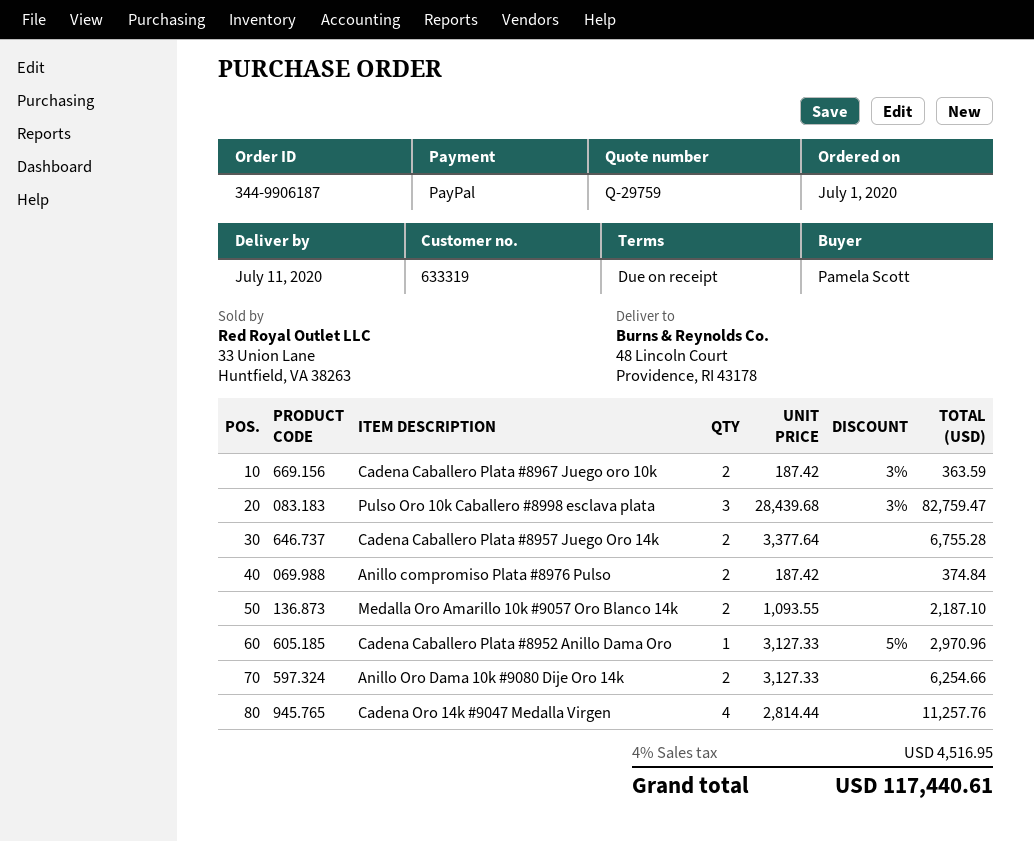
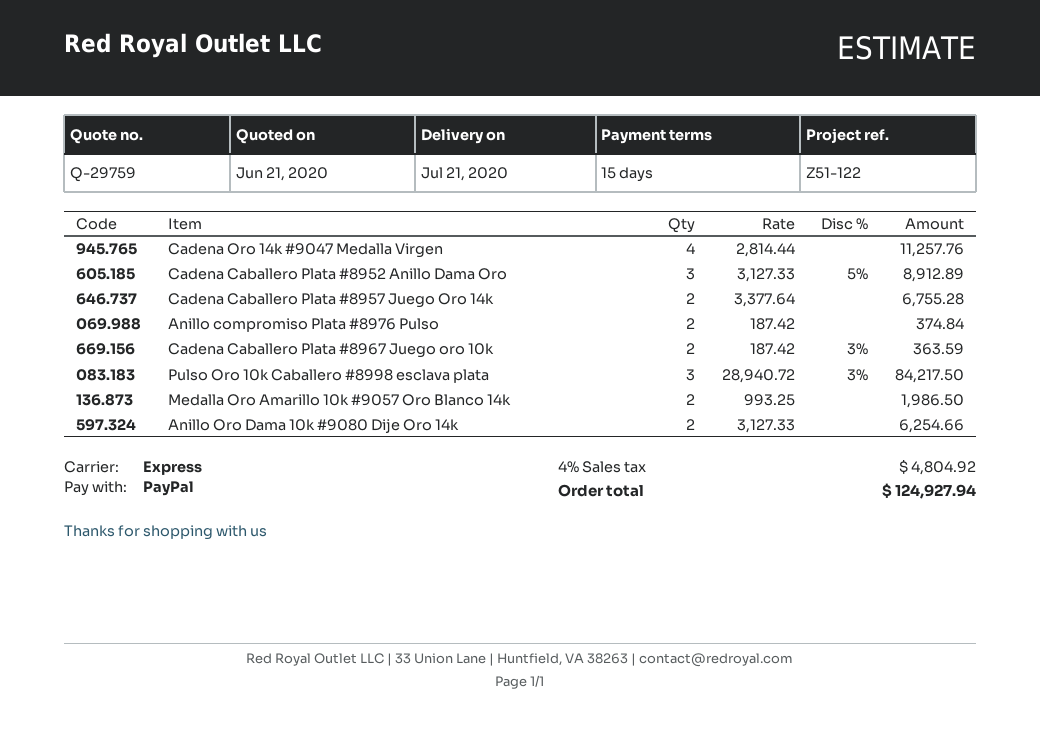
delivery date: 2020-07-11 -> 2020-07-21
payment terms: on receipt -> 15 days
Pulso Oro 10k Caballero #8998 esclava plata: 3 x 28439.68 - 3% = 82759.47 -> 3 x 28940.72 - 3% = 84217.50
Medalla Oro Amarillo 10k #9057 Oro Blanco 14k: 2 x 1093.55 = 2187.10 -> 2 x 993.25 = 1986.50
Cadena Caballero Plata #8952 Anillo Dama Oro: 1 x 3127.33 - 5% = 2970.96 -> 3 x 3127.33 - 5% = 8912.89
tax: 4% = 4516.95 -> 4% = 4804.92
total: 117440.61 -> 124927.94

